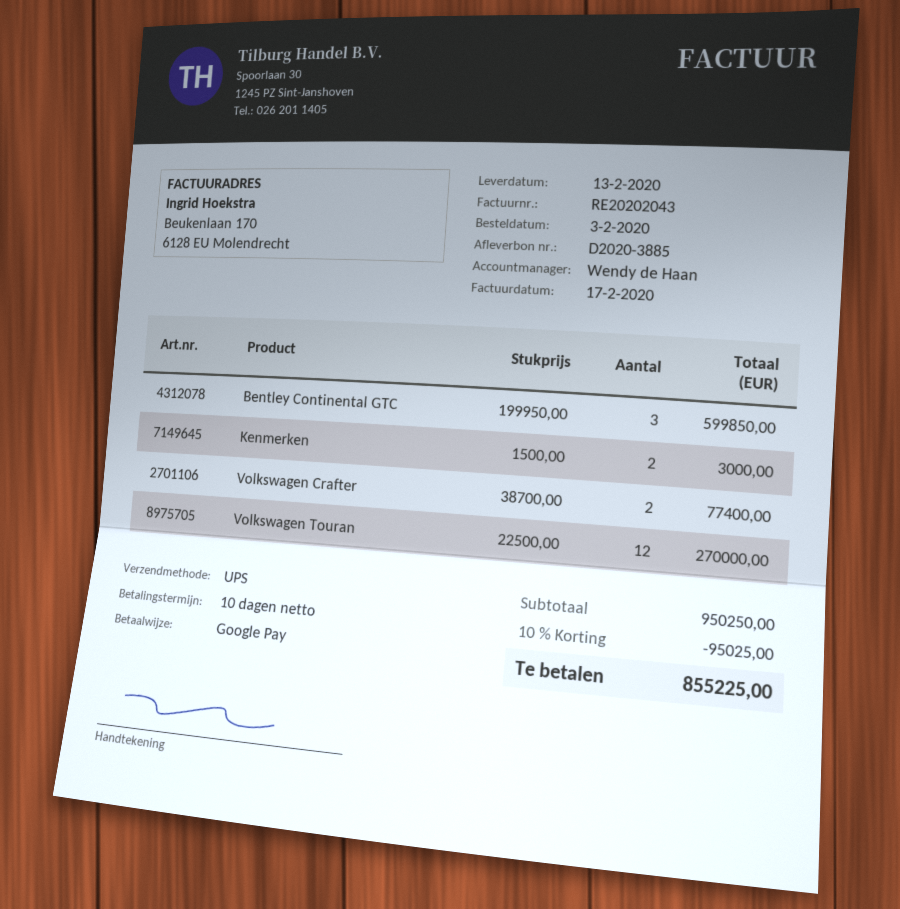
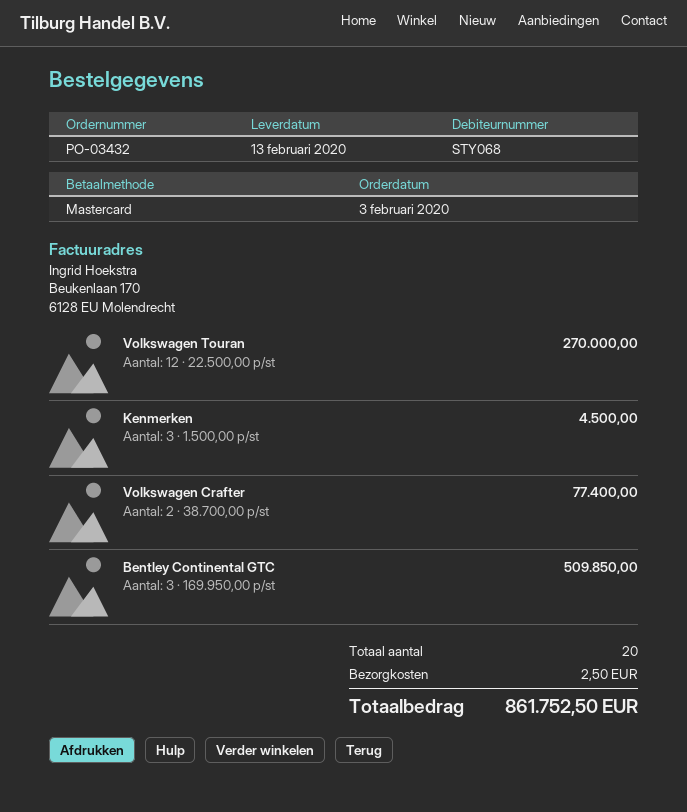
payment method: Google Pay -> Mastercard
Bentley Continental GTC: 3 x 199950.00 = 599850.00 -> 3 x 169950.00 = 509850.00
Kenmerken: 2 x 1500.00 = 3000.00 -> 3 x 1500.00 = 4500.00
discount: 10% = 95025.00 -> none
shipping: none -> 2.50
total: 855225.00 -> 861752.50

